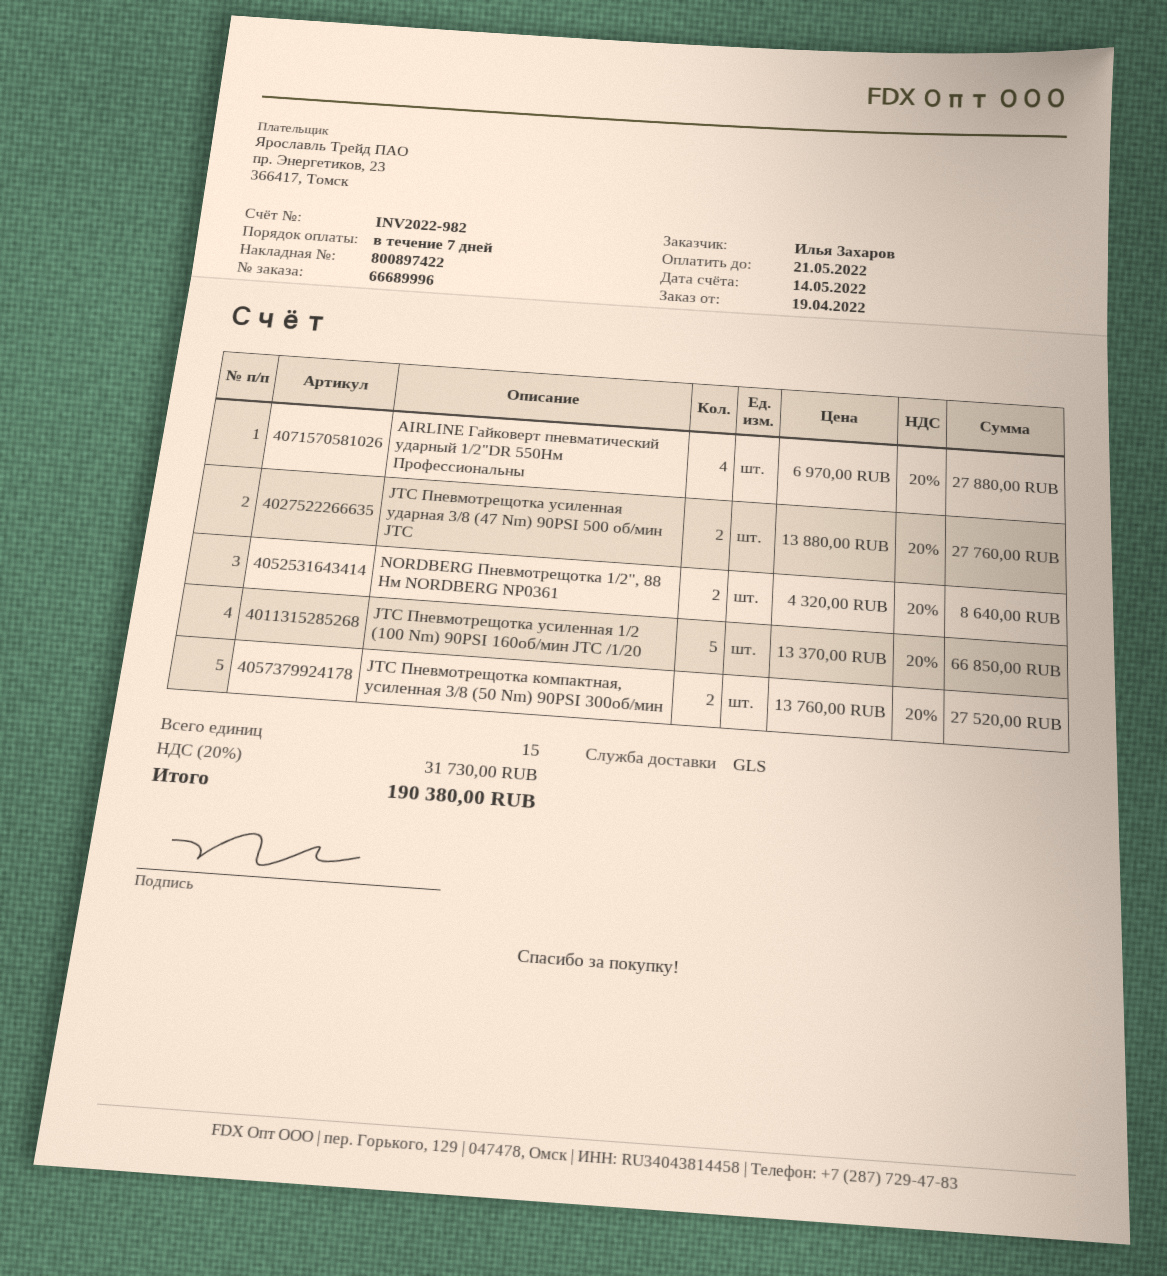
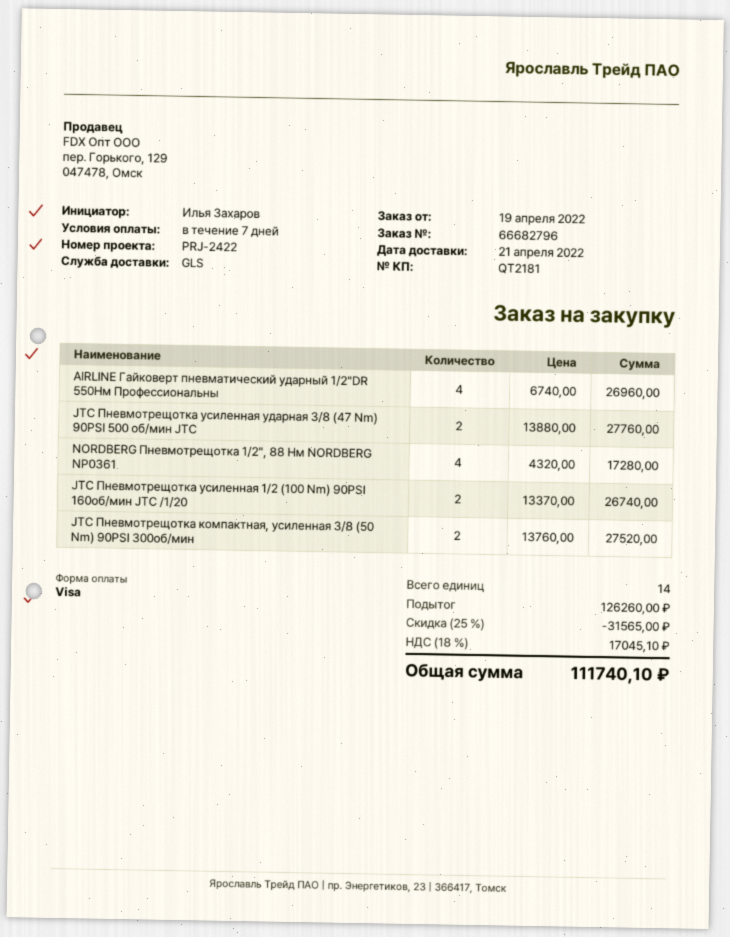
order number: 66689996 -> 66682796
AIRLINE Гайковерт пневматический ударный 1/2"DR 550Нм Профессиональны: 4 x 6970.00 = 27880.00 -> 4 x 6740.00 = 26960.00
NORDBERG Пневмотрещотка 1/2", 88 Нм NORDBERG NP0361: 2 x 4320.00 = 8640.00 -> 4 x 4320.00 = 17280.00
JTC Пневмотрещотка усиленная 1/2 (100 Nm) 90PSI 160об/мин JTC /1/20: 5 x 13370.00 = 66850.00 -> 2 x 13370.00 = 26740.00
total quantity: 15 -> 14
discount: none -> 25% = 31565.00
tax: 20% = 31730.00 -> 18% = 17045.10
total: 190380.00 -> 111740.10

